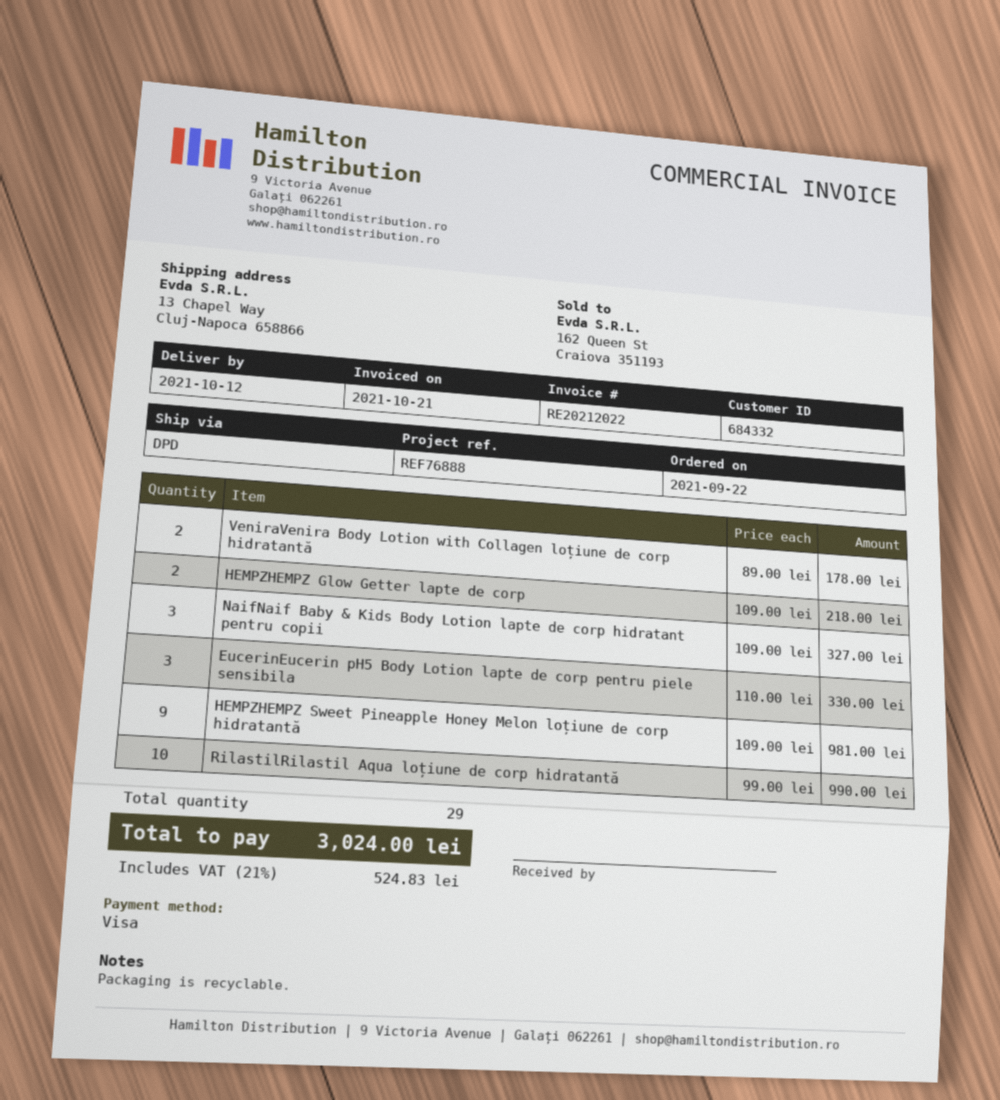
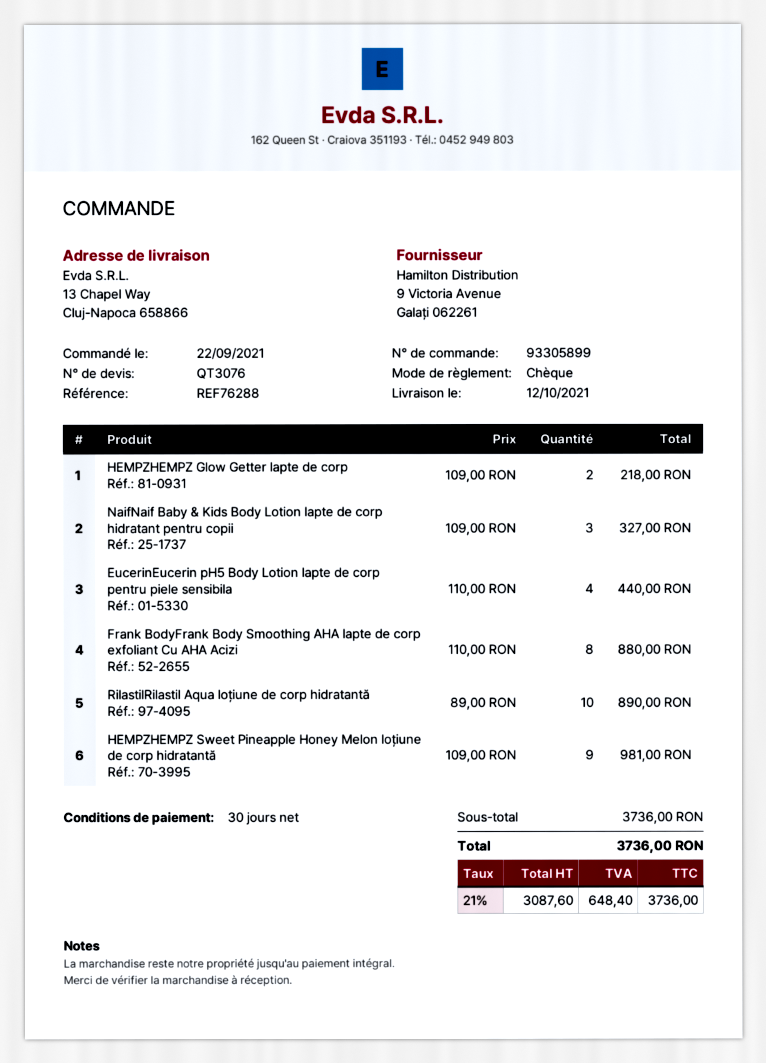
reference: REF76888 -> REF76288
payment method: Visa -> cheque
VeniraVenira Body Lotion with Collagen loțiune de corp hidratantă: 2 x 89.00 = 178.00 -> none
EucerinEucerin pH5 Body Lotion lapte de corp pentru piele sensibila: 3 x 110.00 = 330.00 -> 4 x 110.00 = 440.00
RilastilRilastil Aqua loțiune de corp hidratantă: 10 x 99.00 = 990.00 -> 10 x 89.00 = 890.00
Frank BodyFrank Body Smoothing AHA lapte de corp exfoliant Cu AHA Acizi: none -> 8 x 110.00 = 880.00
tax: 21% = 524.83 -> 21% = 648.40
total: 3024.00 -> 3736.00

